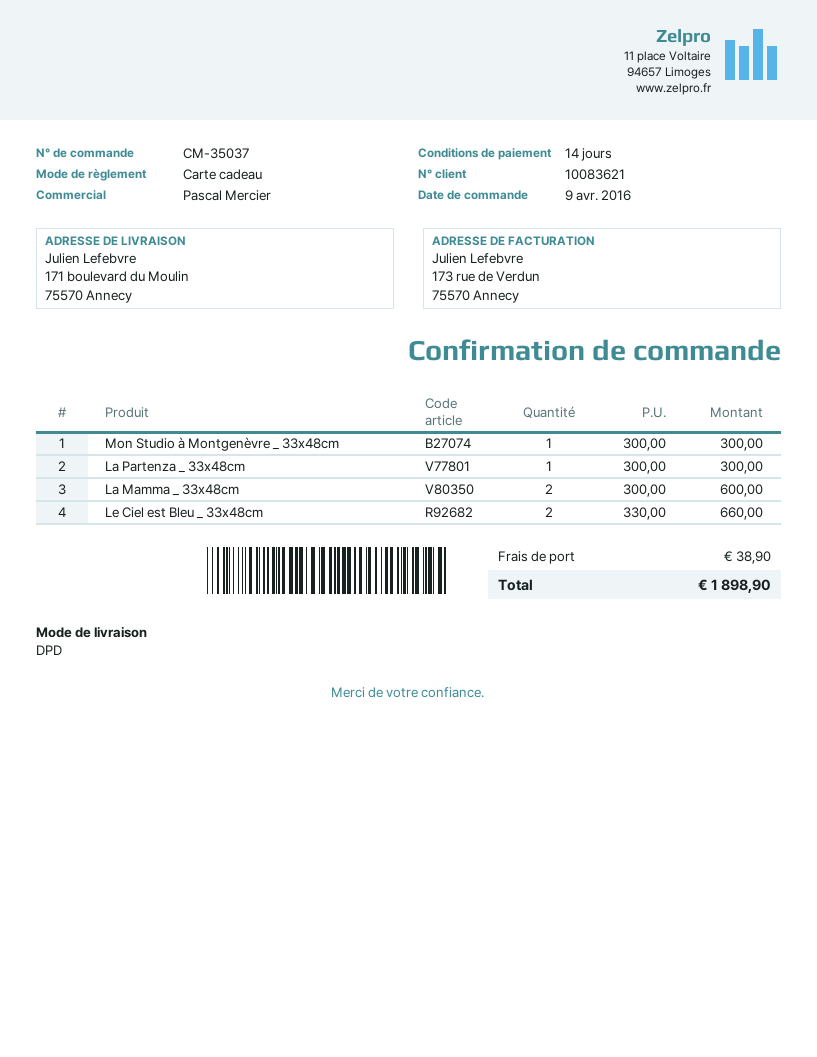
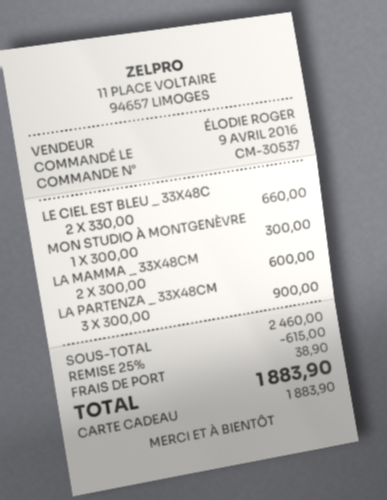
order number: CM-35037 -> CM-30537
sales rep: Pascal Mercier -> ÉLODIE ROGER
La Partenza _ 33x48cm: 1 x 300.00 = 300.00 -> 3 x 300.00 = 900.00
discount: none -> 25% = 615.00
total: 1898.90 -> 1883.90

